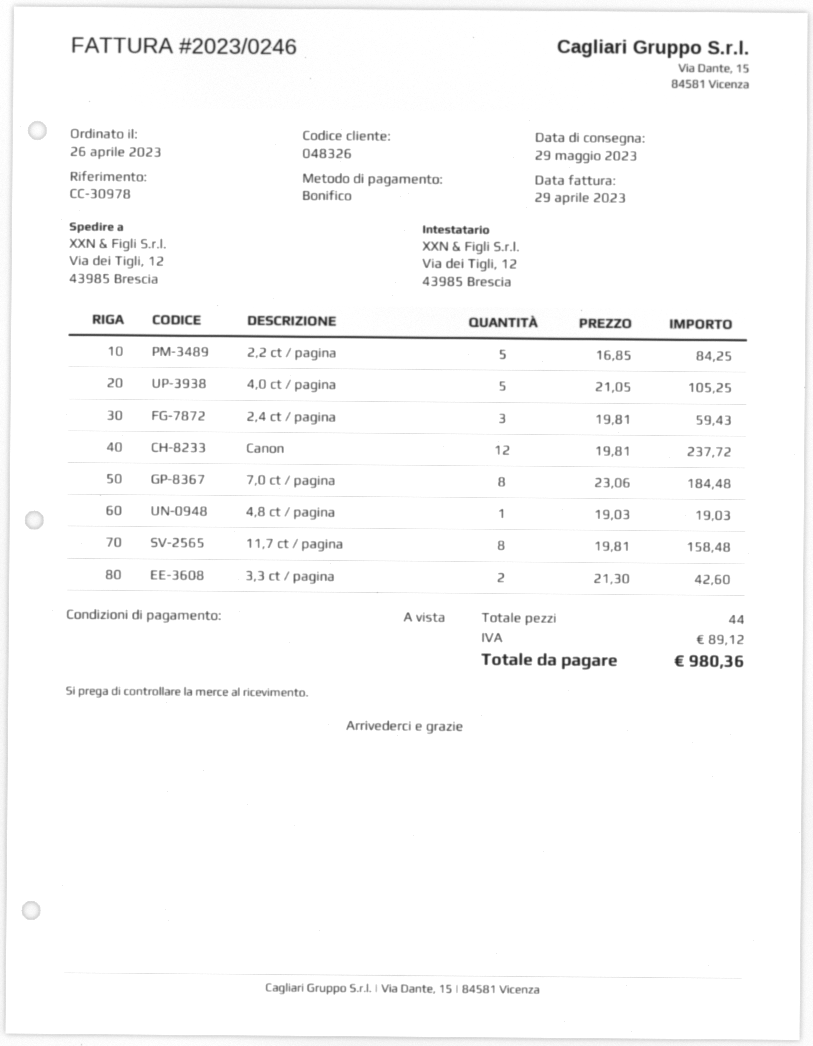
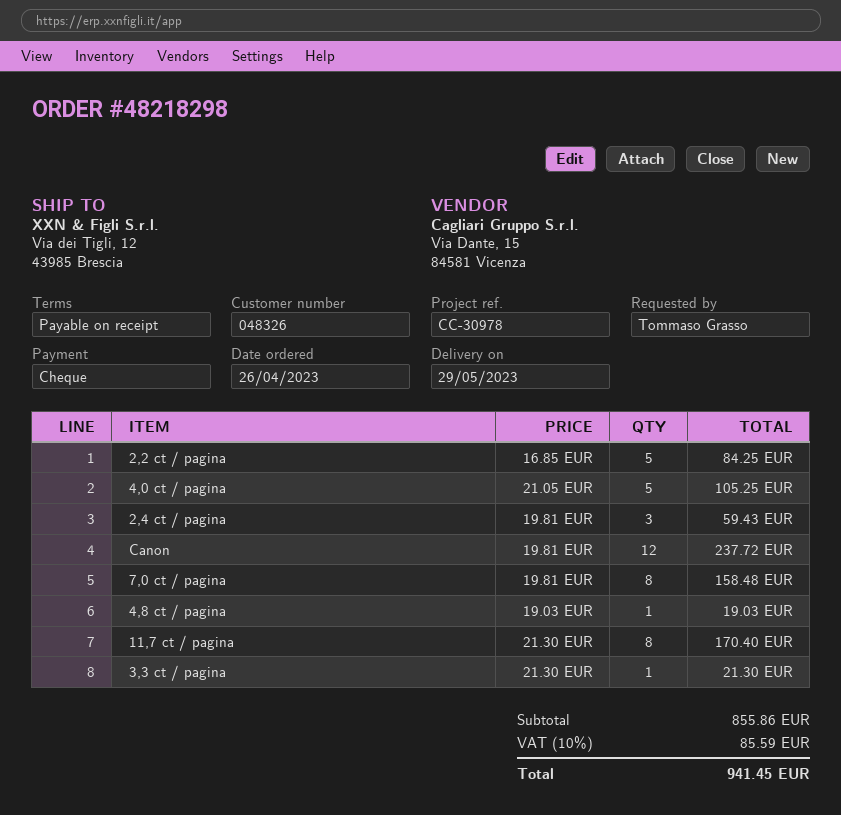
payment method: bank transfer -> cheque
7,0 ct / pagina: 8 x 23.06 = 184.48 -> 8 x 19.81 = 158.48
11,7 ct / pagina: 8 x 19.81 = 158.48 -> 8 x 21.30 = 170.40
3,3 ct / pagina: 2 x 21.30 = 42.60 -> 1 x 21.30 = 21.30
tax: 89.12 -> 85.59
total: 980.36 -> 941.45

